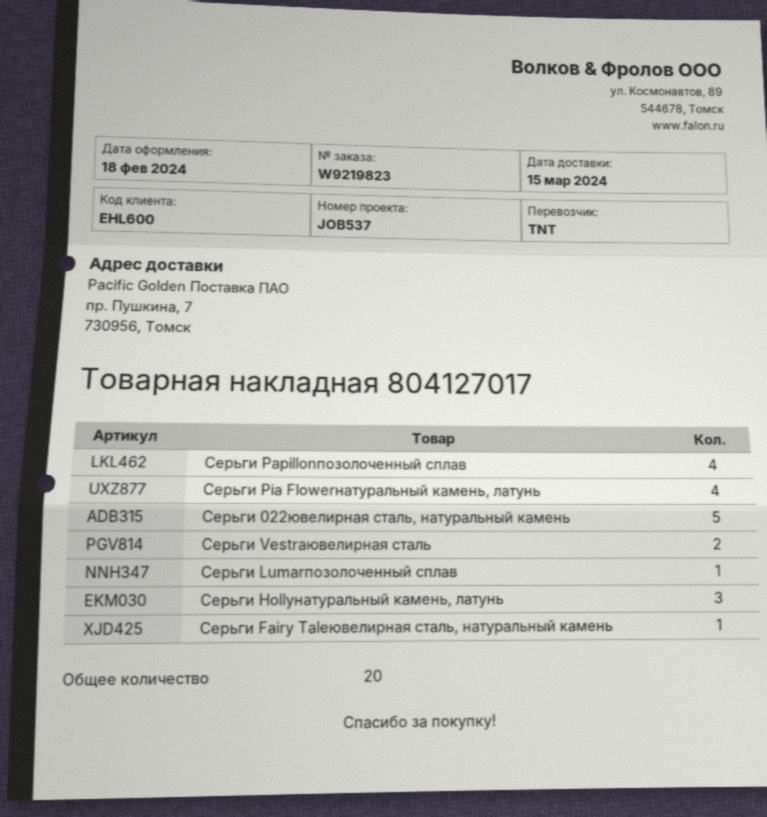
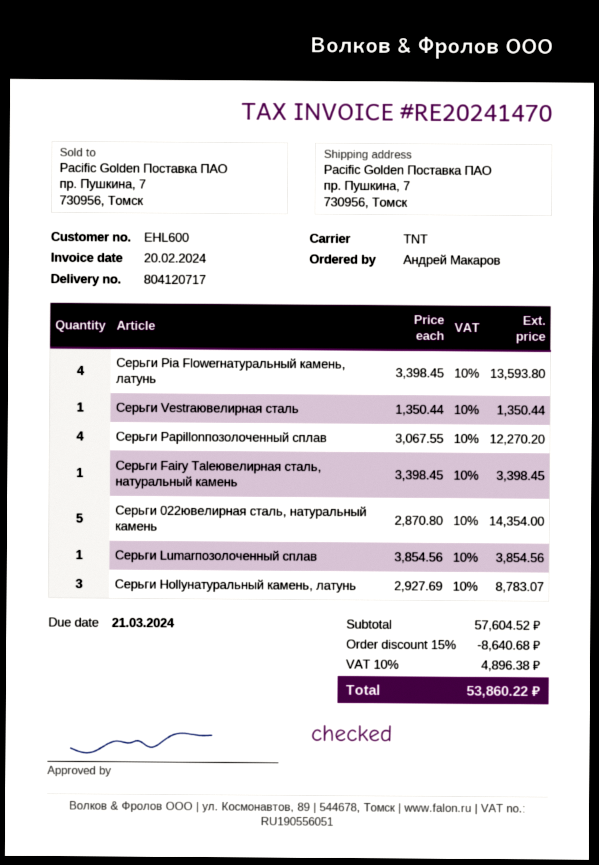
delivery note number: 804127017 -> 804120717
Серьги Vestraювелирная сталь: 2 -> 1

